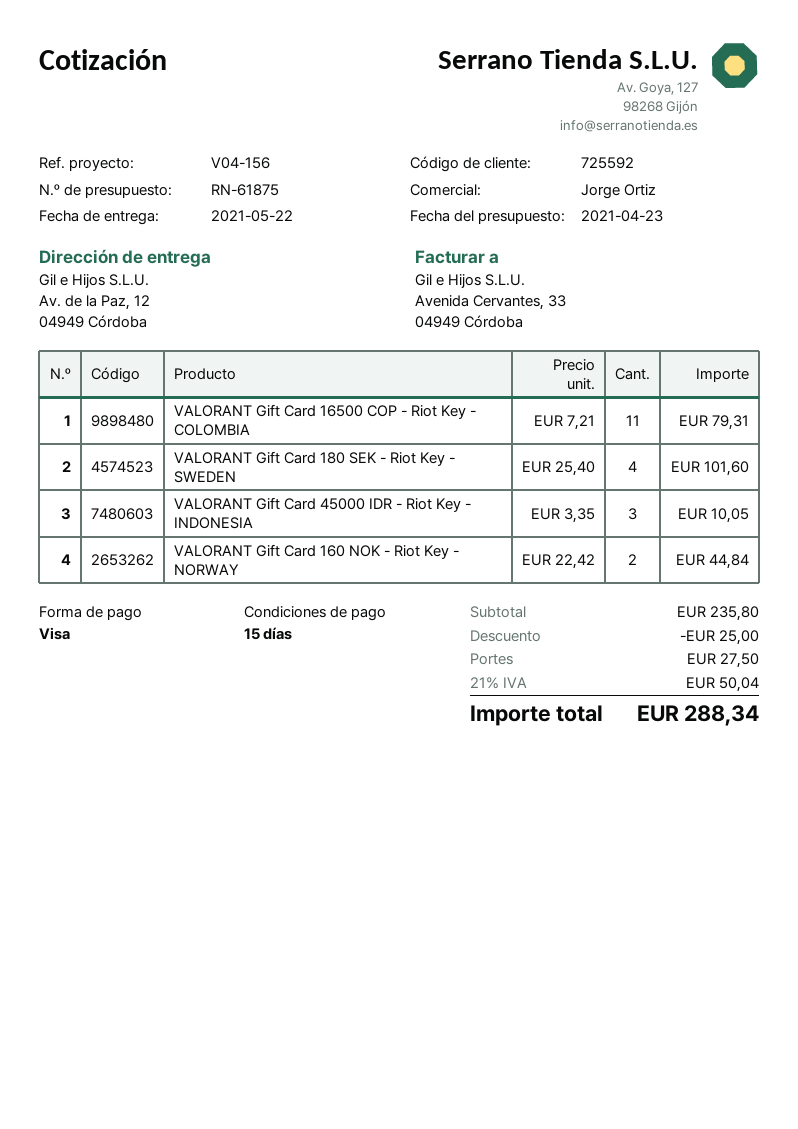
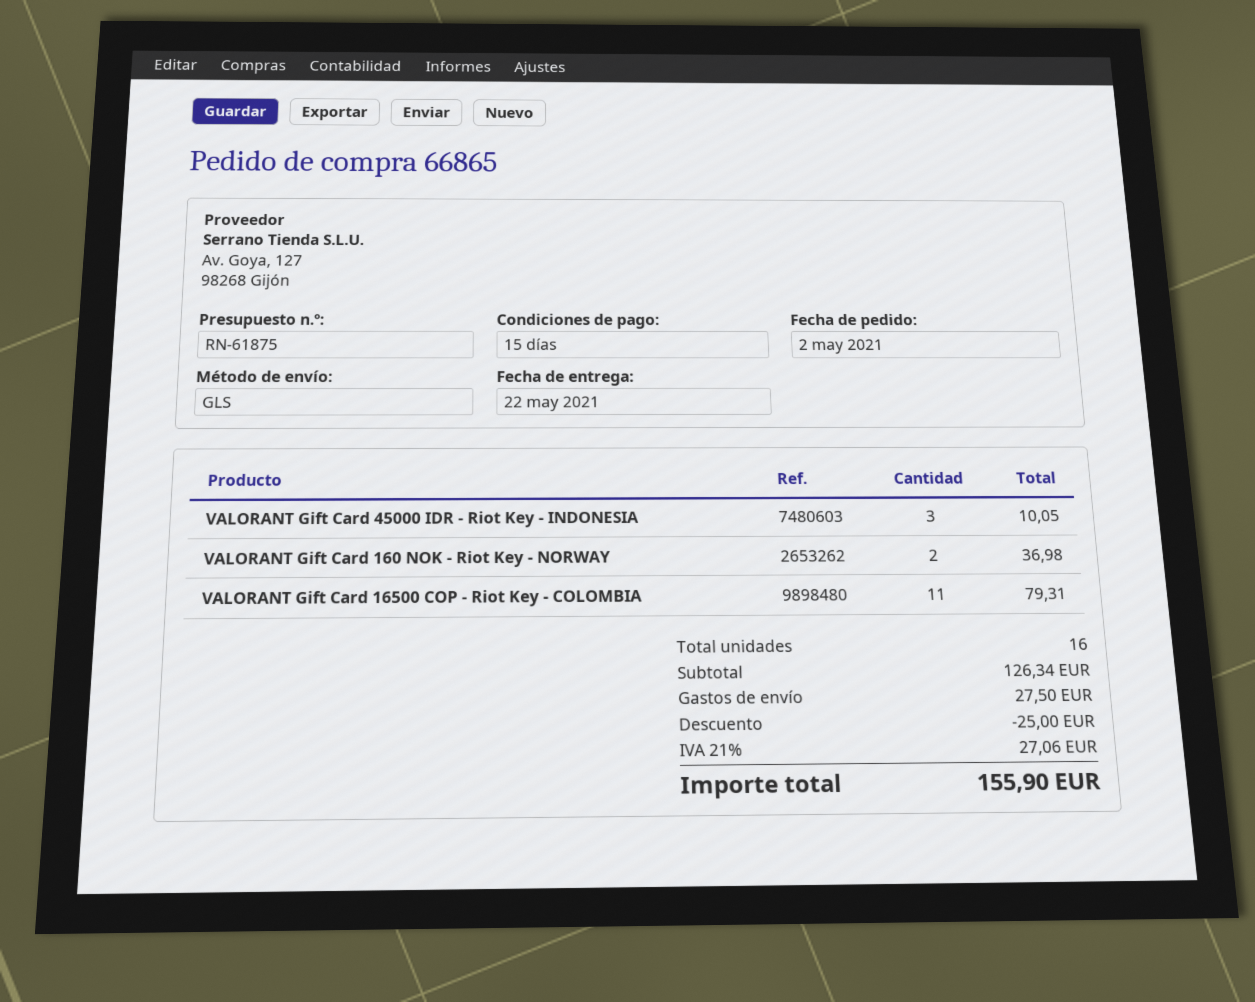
VALORANT Gift Card 180 SEK - Riot Key - SWEDEN: 4 for 101.60 -> none
VALORANT Gift Card 160 NOK - Riot Key - NORWAY: 2 for 44.84 -> 2 for 36.98
subtotal: 235.80 -> 126.34
tax: 21% = 50.04 -> 21% = 27.06
total: 288.34 -> 155.90

